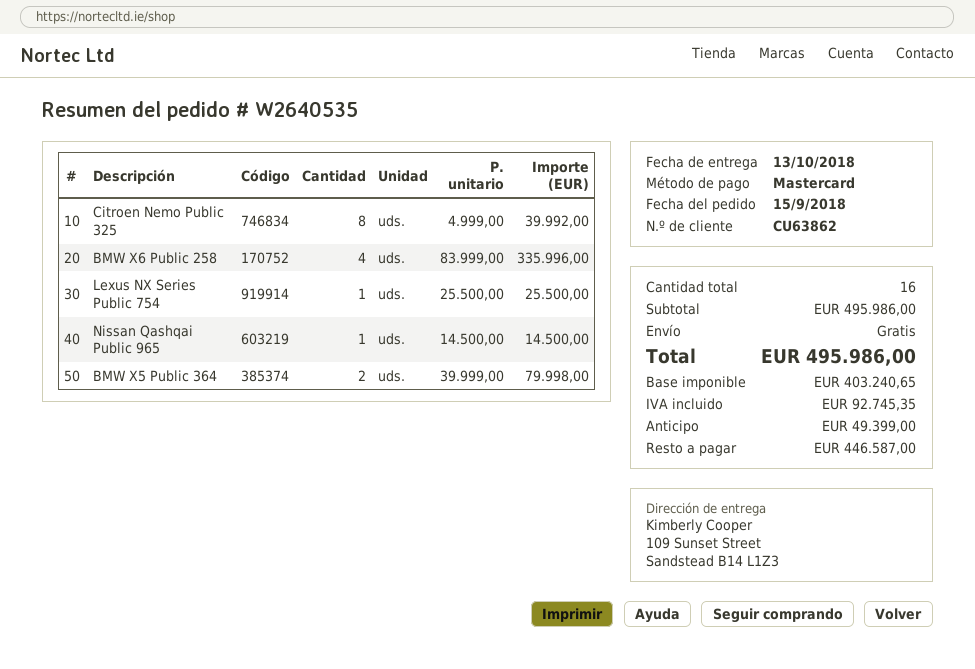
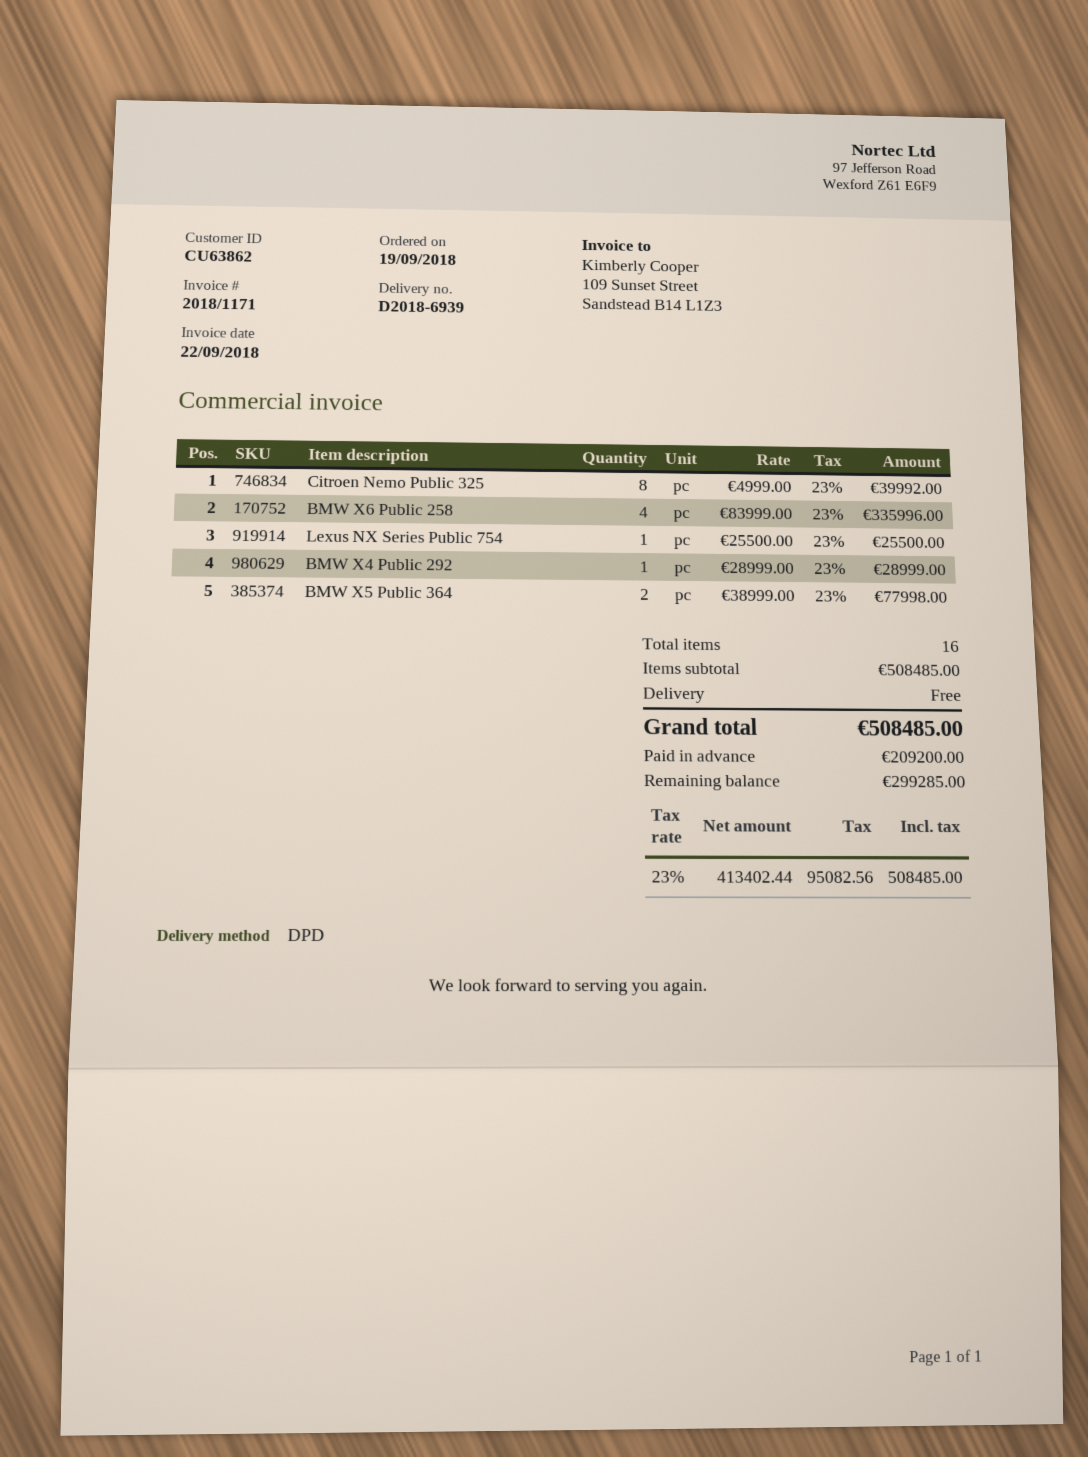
order date: 2018-09-15 -> 2018-09-19
Nissan Qashqai Public 965: 1 x 14500.00 = 14500.00 -> none
BMW X5 Public 364: 2 x 39999.00 = 79998.00 -> 2 x 38999.00 = 77998.00
BMW X4 Public 292: none -> 1 x 28999.00 = 28999.00
subtotal: 495986.00 -> 508485.00
net: 403240.65 -> 413402.44
tax: 92745.35 -> 95082.56
total: 495986.00 -> 508485.00
deposit: 49399.00 -> 209200.00
balance: 446587.00 -> 299285.00

